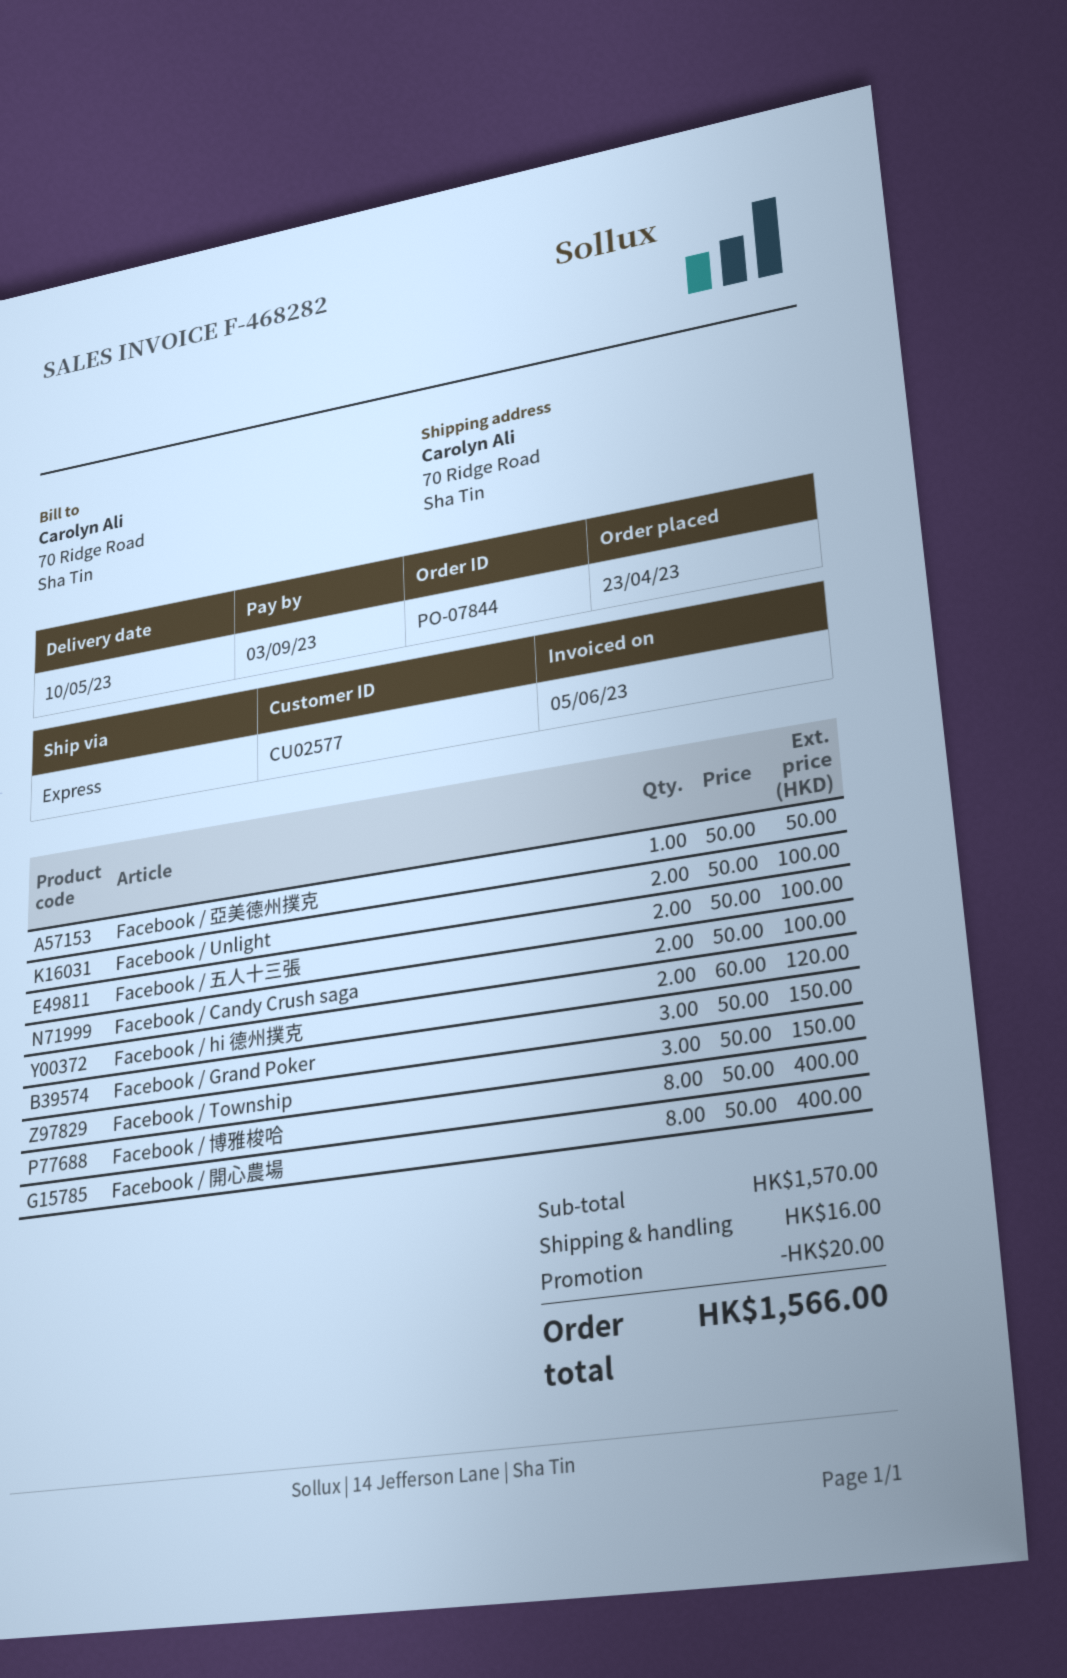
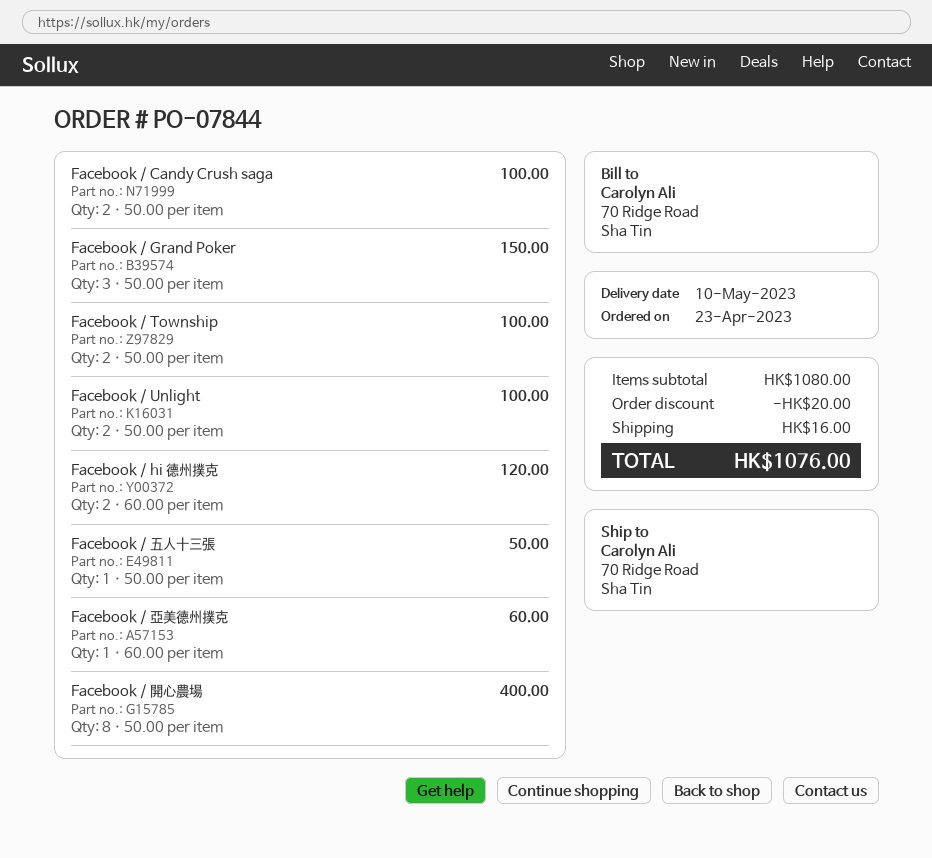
Facebook / 亞美德州撲克: 1 x 50.00 = 50.00 -> 1 x 60.00 = 60.00
Facebook / 五人十三張: 2 x 50.00 = 100.00 -> 1 x 50.00 = 50.00
Facebook / Township: 3 x 50.00 = 150.00 -> 2 x 50.00 = 100.00
Facebook / 博雅梭哈: 8 x 50.00 = 400.00 -> none
subtotal: 1570.00 -> 1080.00
total: 1566.00 -> 1076.00

